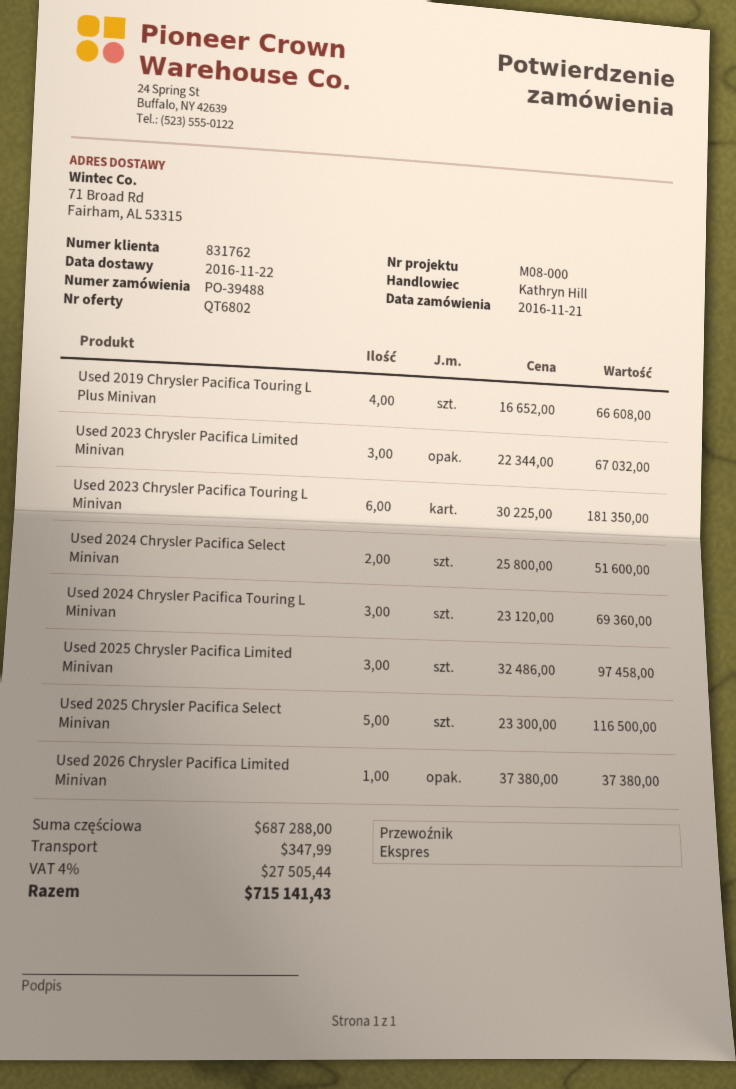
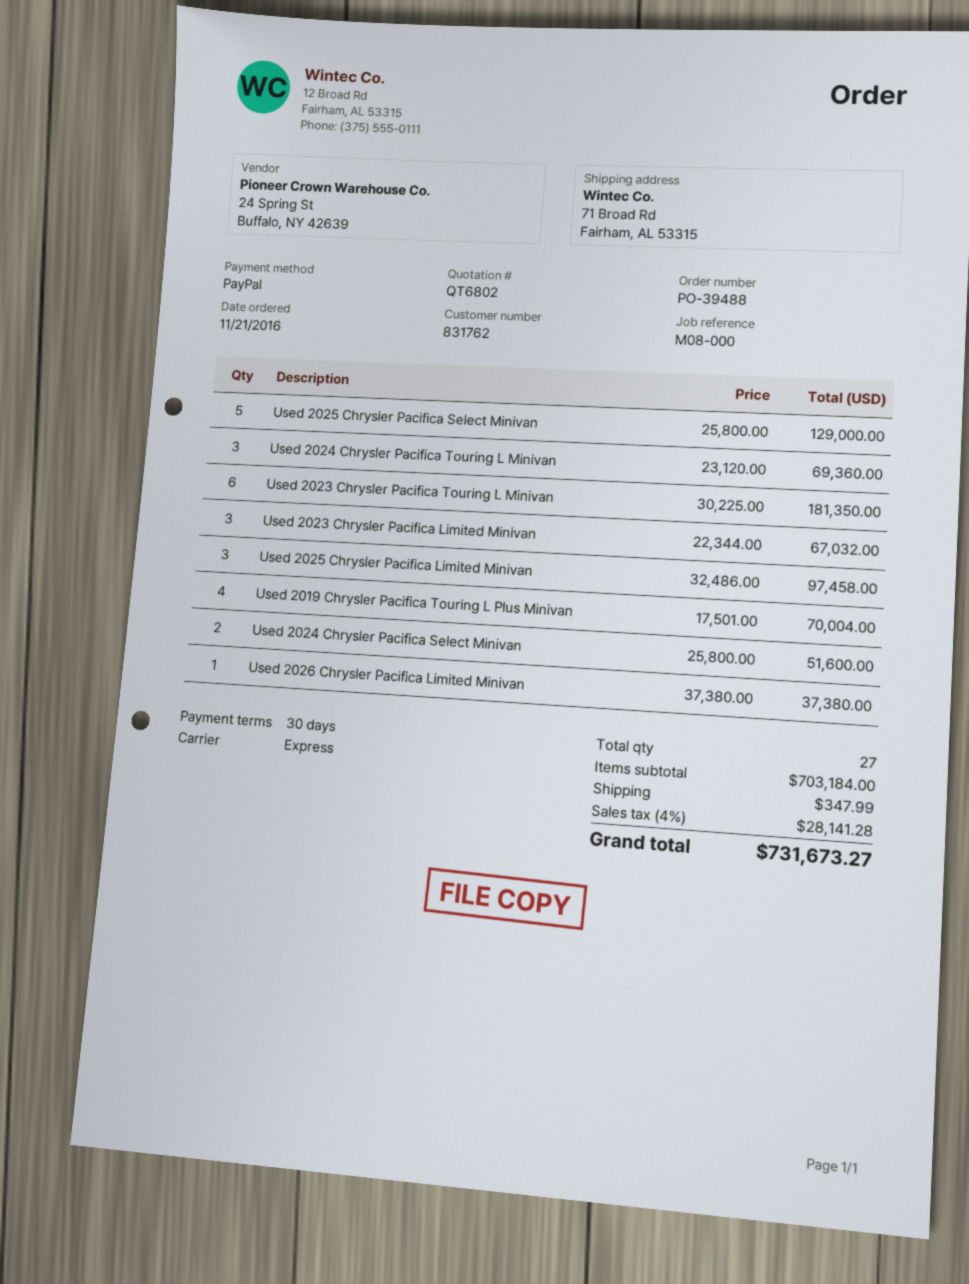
Used 2019 Chrysler Pacifica Touring L Plus Minivan: 4 x 16652.00 = 66608.00 -> 4 x 17501.00 = 70004.00
Used 2025 Chrysler Pacifica Select Minivan: 5 x 23300.00 = 116500.00 -> 5 x 25800.00 = 129000.00
subtotal: 687288.00 -> 703184.00
tax: 4% = 27505.44 -> 4% = 28141.28
total: 715141.43 -> 731673.27

